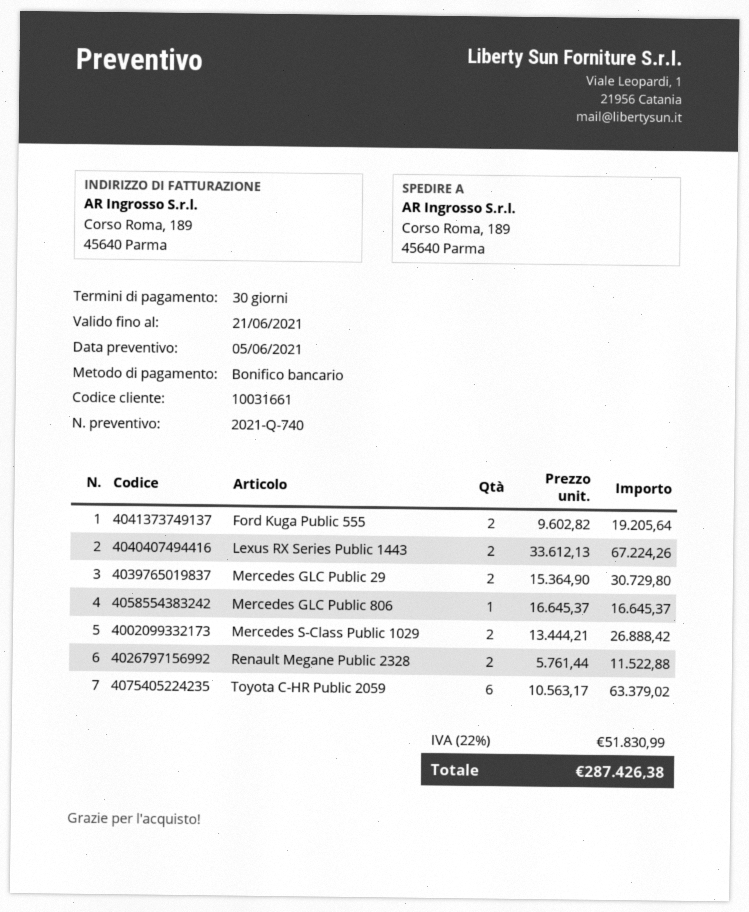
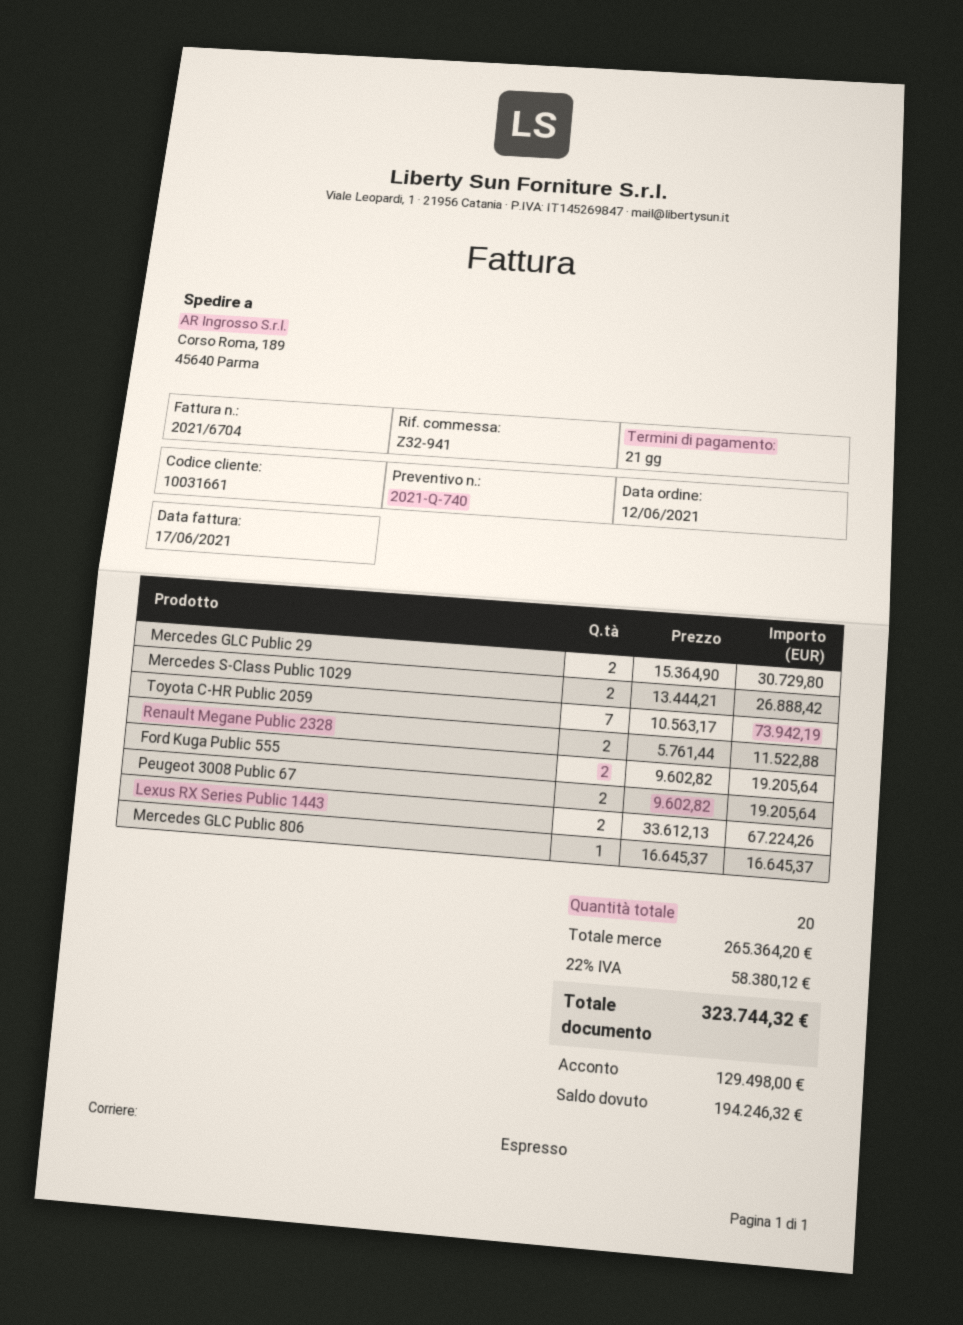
payment terms: 30 days -> 21 days
Toyota C-HR Public 2059: 6 x 10563.17 = 63379.02 -> 7 x 10563.17 = 73942.19
Peugeot 3008 Public 67: none -> 2 x 9602.82 = 19205.64
tax: 22% = 51830.99 -> 22% = 58380.12
total: 287426.38 -> 323744.32

